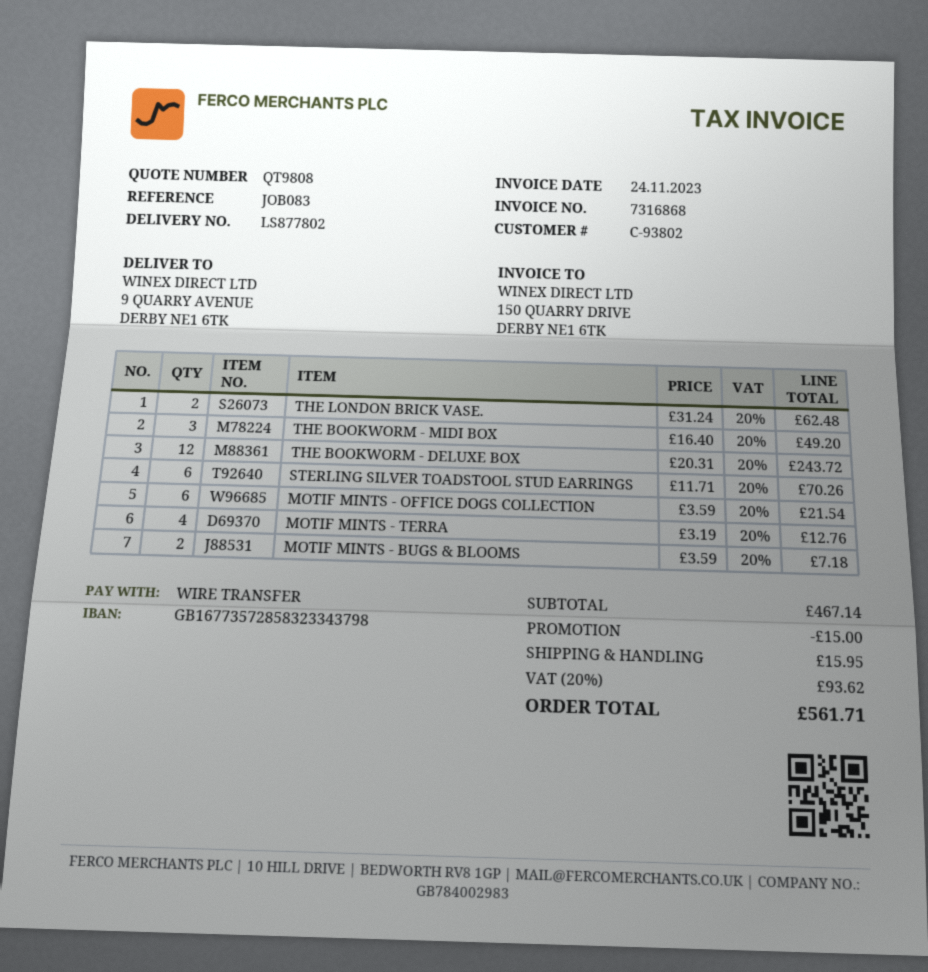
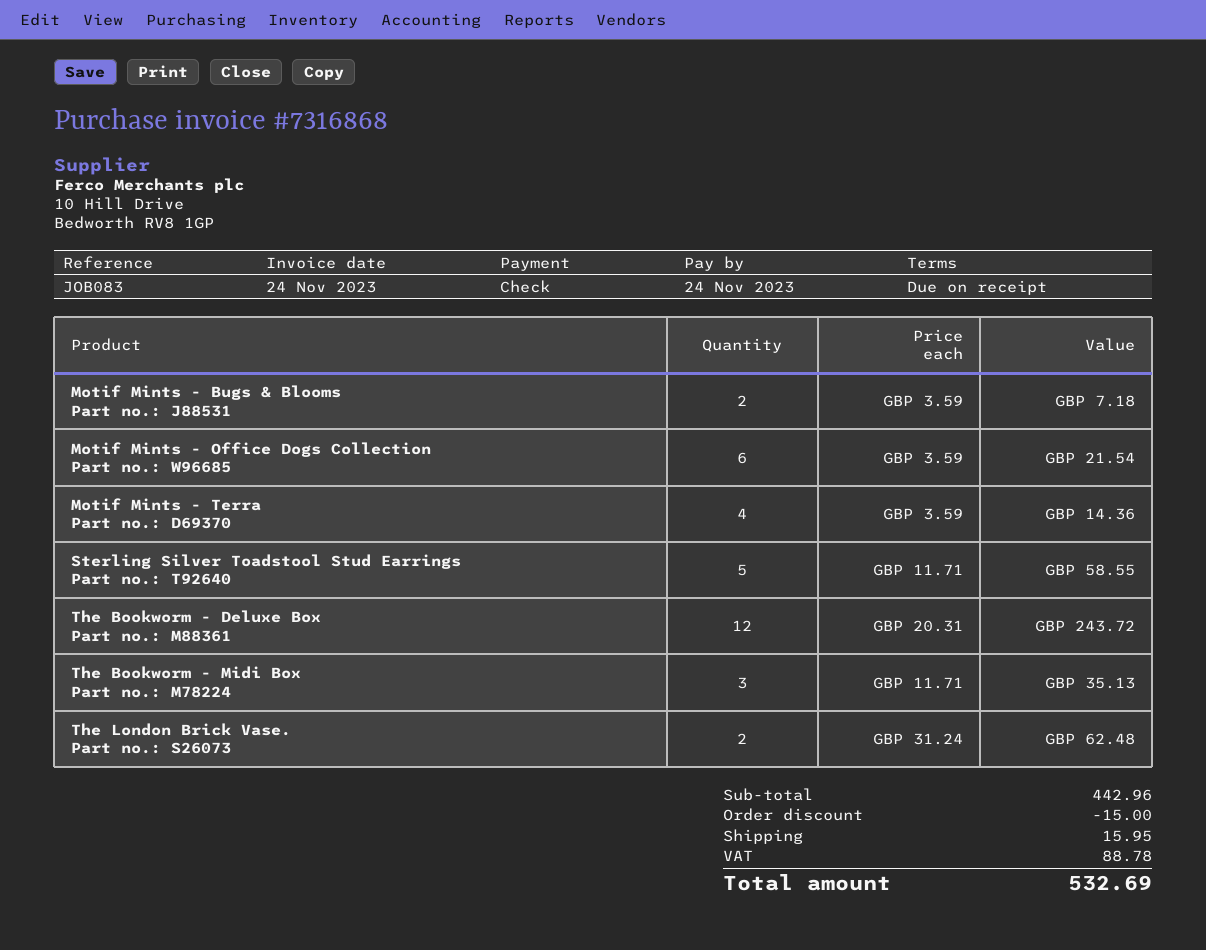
payment method: bank transfer -> cheque
THE BOOKWORM - MIDI BOX: 3 x 16.40 = 49.20 -> 3 x 11.71 = 35.13
STERLING SILVER TOADSTOOL STUD EARRINGS: 6 x 11.71 = 70.26 -> 5 x 11.71 = 58.55
MOTIF MINTS - TERRA: 4 x 3.19 = 12.76 -> 4 x 3.59 = 14.36
subtotal: 467.14 -> 442.96
tax: 93.62 -> 88.78
total: 561.71 -> 532.69

